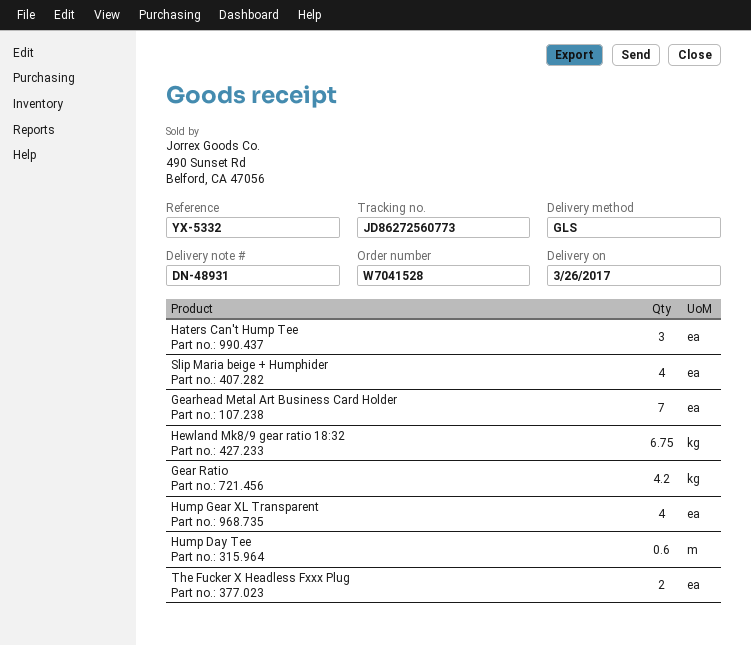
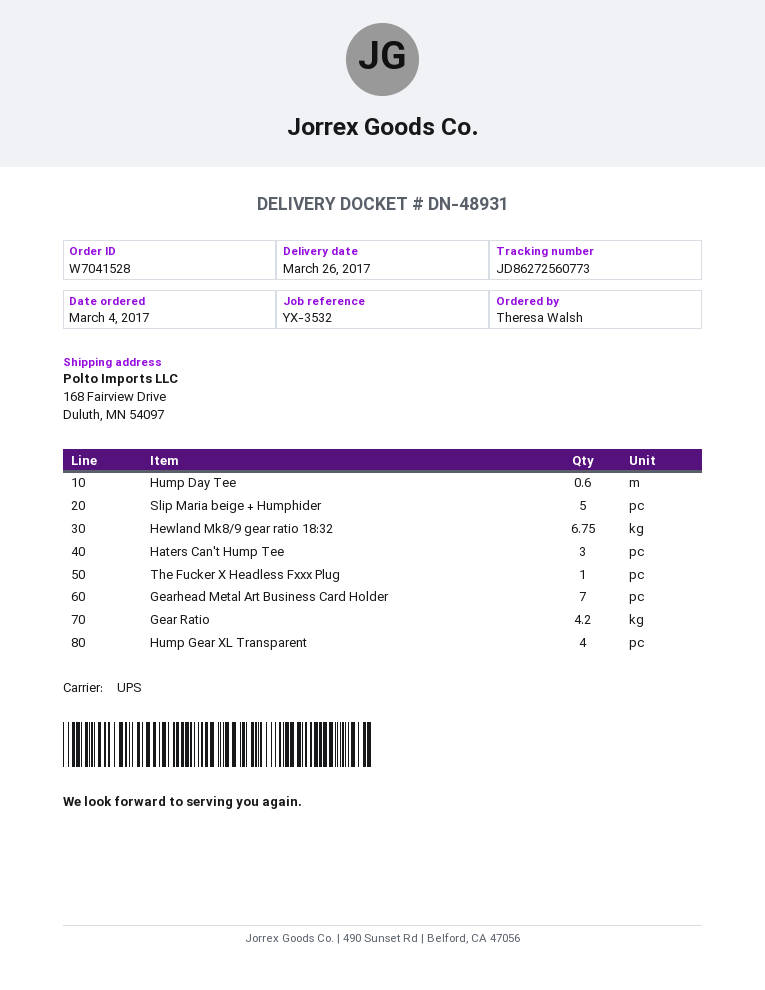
reference: YX-5332 -> YX-3532
shipping method: GLS -> UPS
Slip Maria beige + Humphider: 4 -> 5
The Fucker X Headless Fxxx Plug: 2 -> 1

